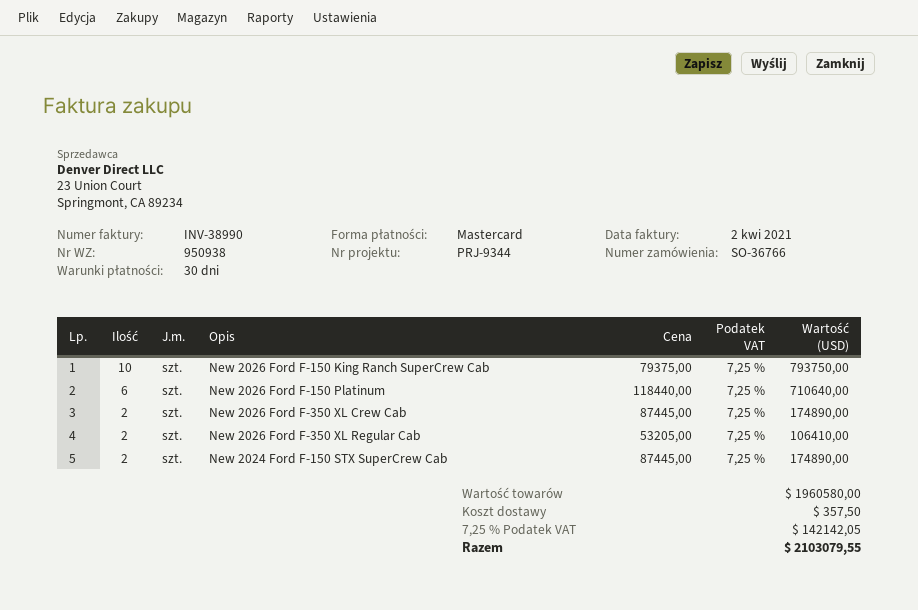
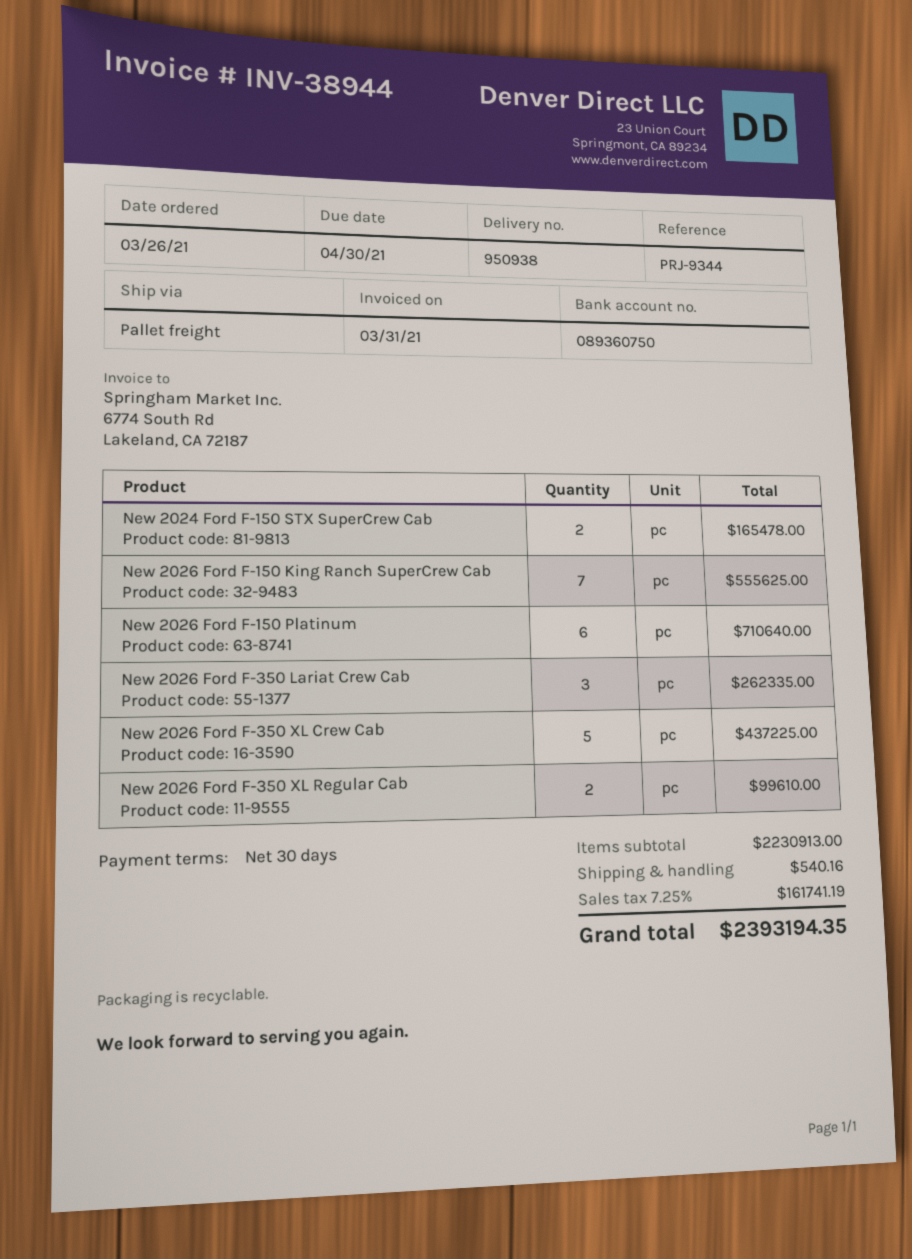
invoice number: INV-38990 -> INV-38944
invoice date: 2021-04-02 -> 2021-03-31
New 2026 Ford F-150 King Ranch SuperCrew Cab: 10 for 793750.00 -> 7 for 555625.00
New 2026 Ford F-350 XL Crew Cab: 2 for 174890.00 -> 5 for 437225.00
New 2026 Ford F-350 XL Regular Cab: 2 for 106410.00 -> 2 for 99610.00
New 2024 Ford F-150 STX SuperCrew Cab: 2 for 174890.00 -> 2 for 165478.00
New 2026 Ford F-350 Lariat Crew Cab: none -> 3 for 262335.00
subtotal: 1960580.00 -> 2230913.00
shipping: 357.50 -> 540.16
tax: 7.25% = 142142.05 -> 7.25% = 161741.19
total: 2103079.55 -> 2393194.35

